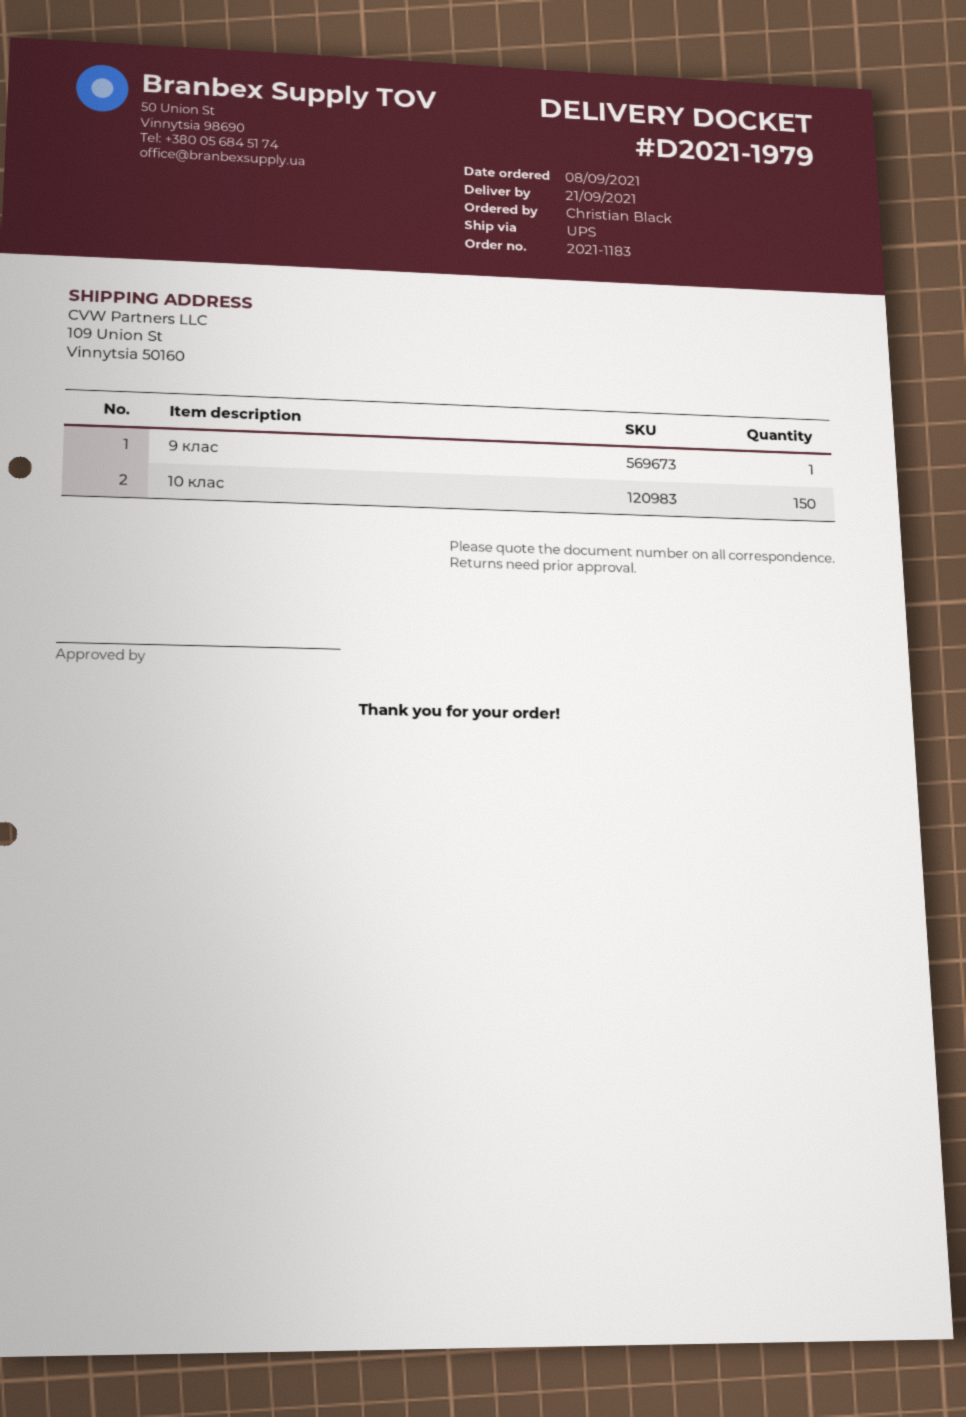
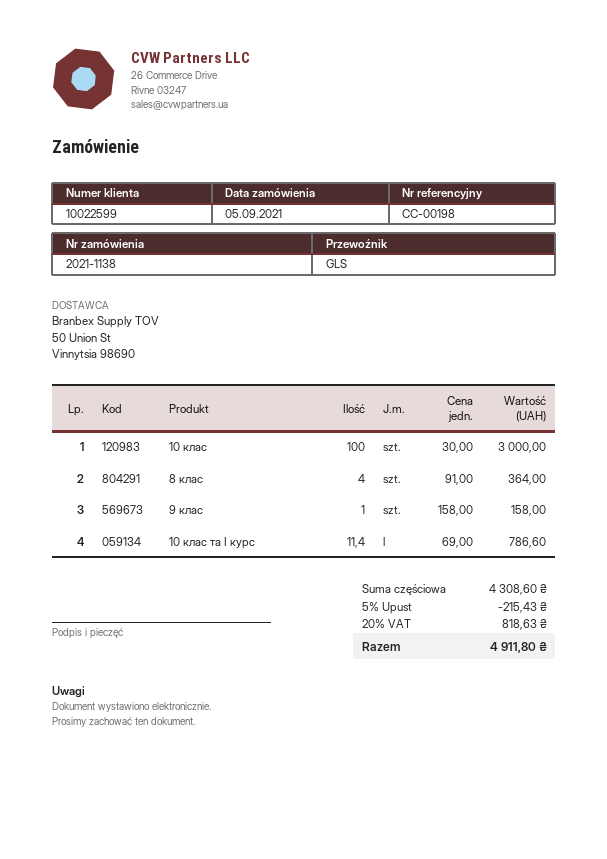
order number: 2021-1183 -> 2021-1138
order date: 2021-09-08 -> 2021-09-05
shipping method: UPS -> GLS
10 клас: 150 -> 100
8 клас: none -> 4
10 клас та I курс: none -> 11.4

